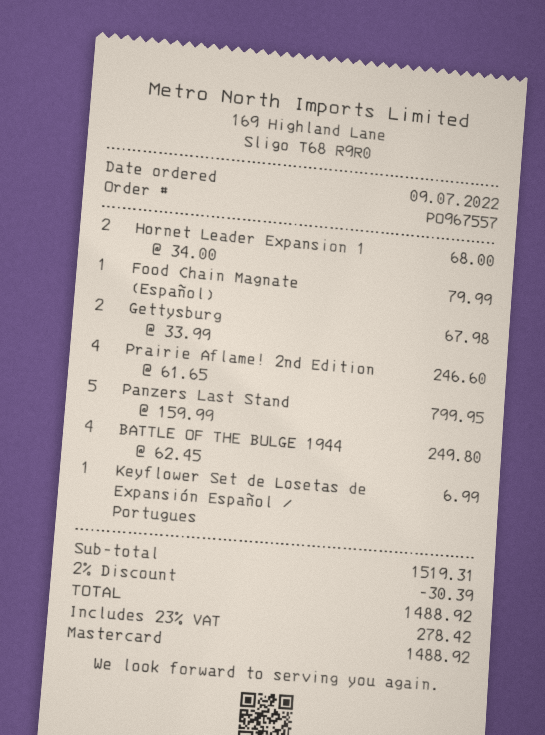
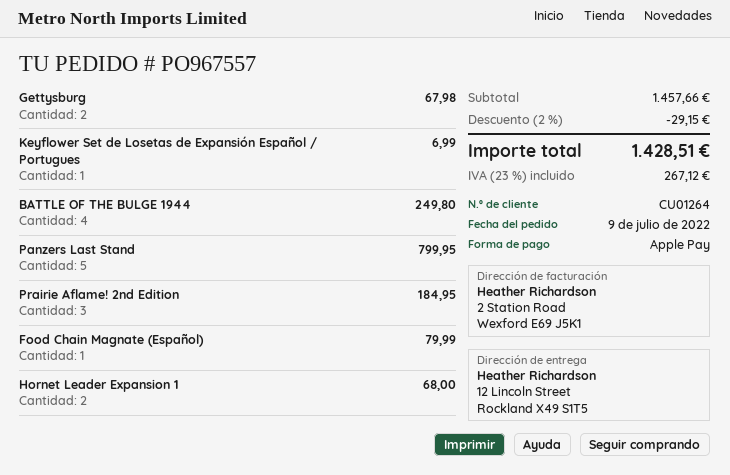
payment method: Mastercard -> Apple Pay
Prairie Aflame! 2nd Edition: 4 for 246.60 -> 3 for 184.95
subtotal: 1519.31 -> 1457.66
discount: 2% = 30.39 -> 2% = 29.15
tax: 23% = 278.42 -> 23% = 267.12
total: 1488.92 -> 1428.51

